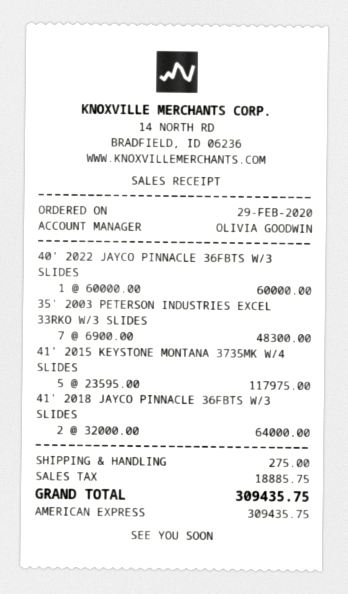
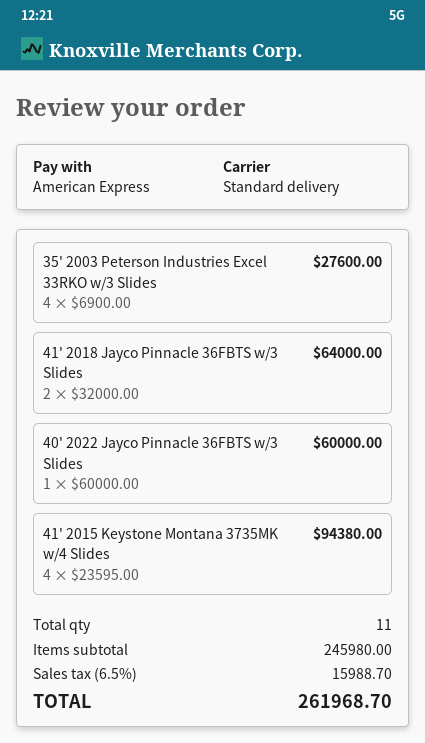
35' 2003 PETERSON INDUSTRIES EXCEL 33RKO W/3 SLIDES: 7 x 6900.00 = 48300.00 -> 4 x 6900.00 = 27600.00
41' 2015 KEYSTONE MONTANA 3735MK W/4 SLIDES: 5 x 23595.00 = 117975.00 -> 4 x 23595.00 = 94380.00
shipping: 275.00 -> none
tax: 18885.75 -> 15988.70
total: 309435.75 -> 261968.70

